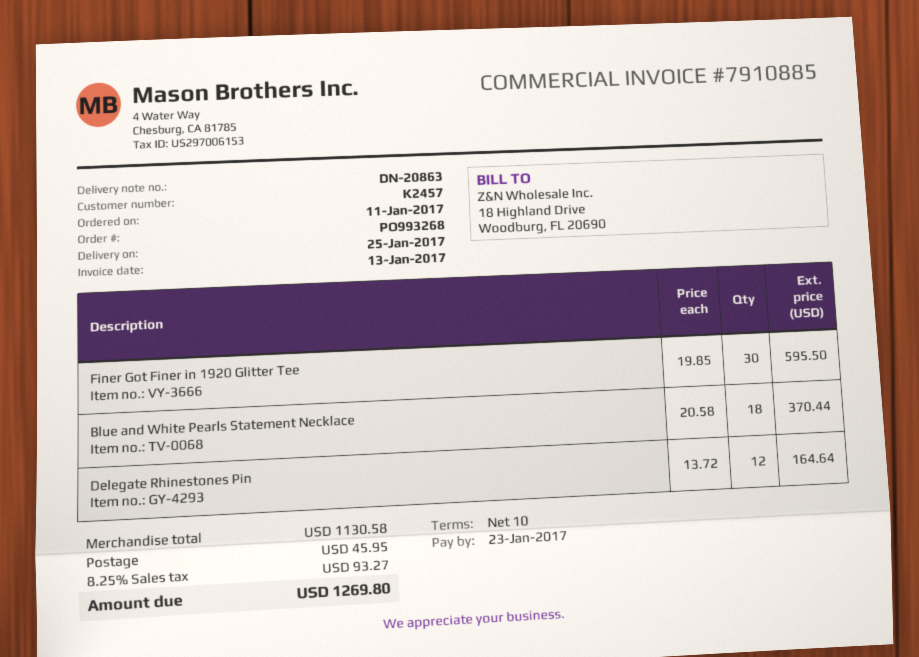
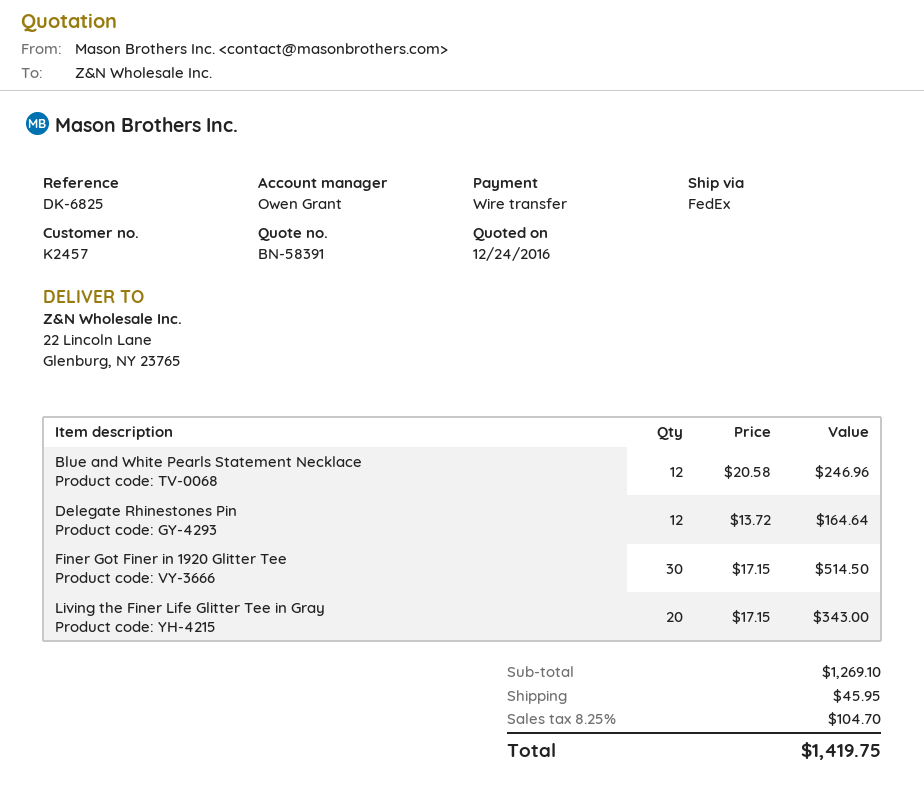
Finer Got Finer in 1920 Glitter Tee: 30 x 19.85 = 595.50 -> 30 x 17.15 = 514.50
Blue and White Pearls Statement Necklace: 18 x 20.58 = 370.44 -> 12 x 20.58 = 246.96
Living the Finer Life Glitter Tee in Gray: none -> 20 x 17.15 = 343.00
subtotal: 1130.58 -> 1269.10
tax: 8.25% = 93.27 -> 8.25% = 104.70
total: 1269.80 -> 1419.75

